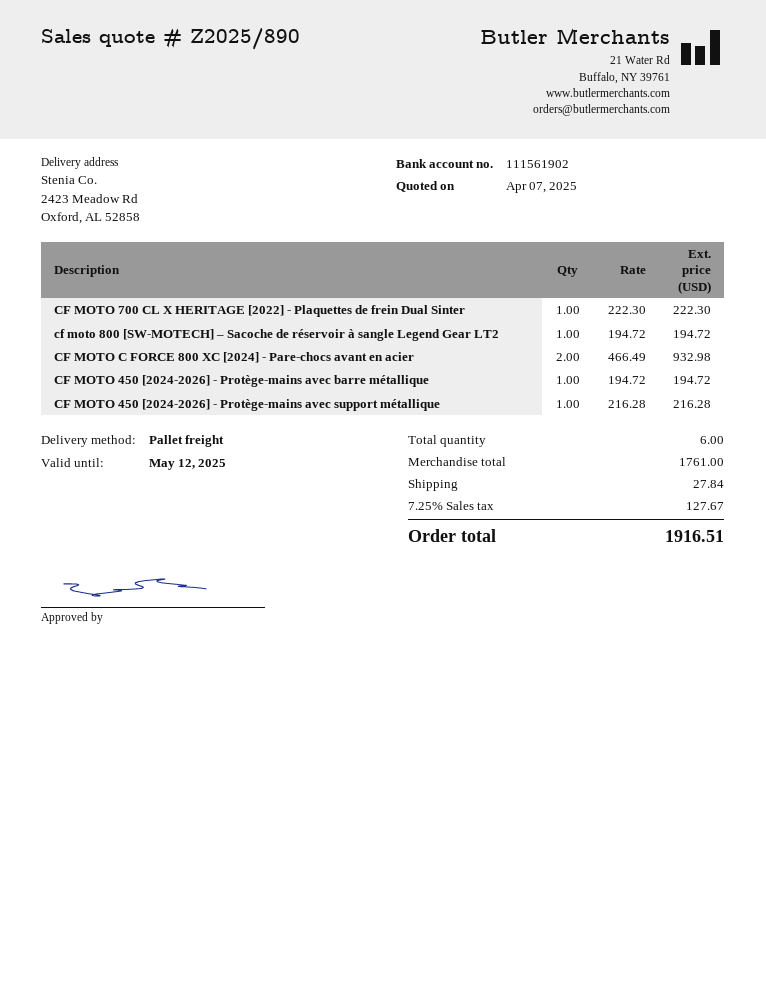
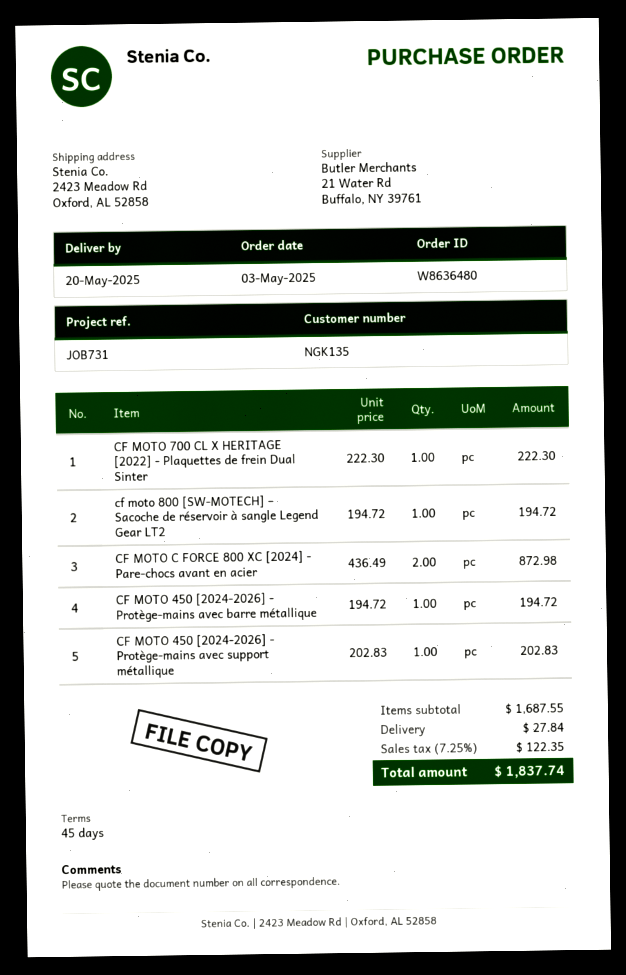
CF MOTO C FORCE 800 XC [2024] - Pare-chocs avant en acier: 2 x 466.49 = 932.98 -> 2 x 436.49 = 872.98
CF MOTO 450 [2024-2026] - Protège-mains avec support métallique: 1 x 216.28 = 216.28 -> 1 x 202.83 = 202.83
subtotal: 1761.00 -> 1687.55
tax: 7.25% = 127.67 -> 7.25% = 122.35
total: 1916.51 -> 1837.74

